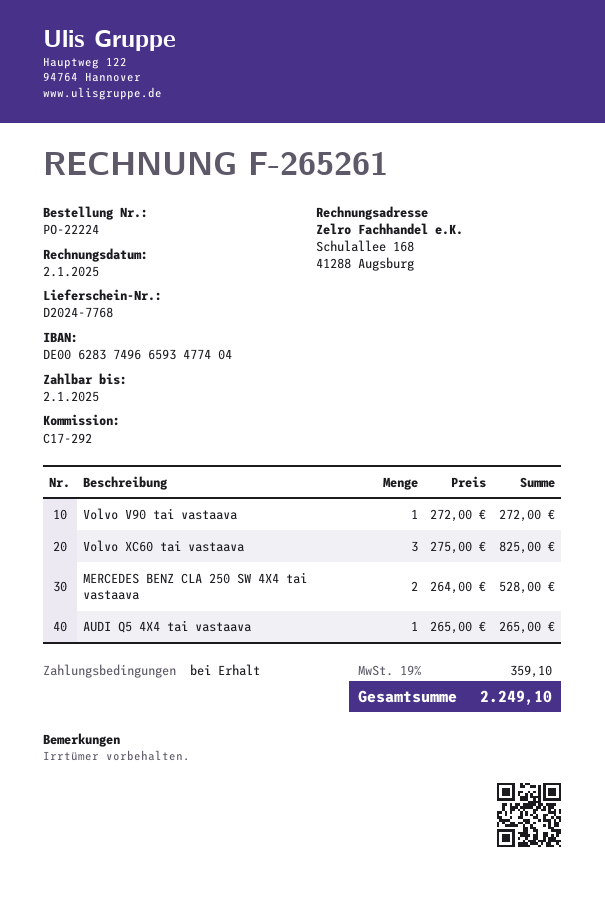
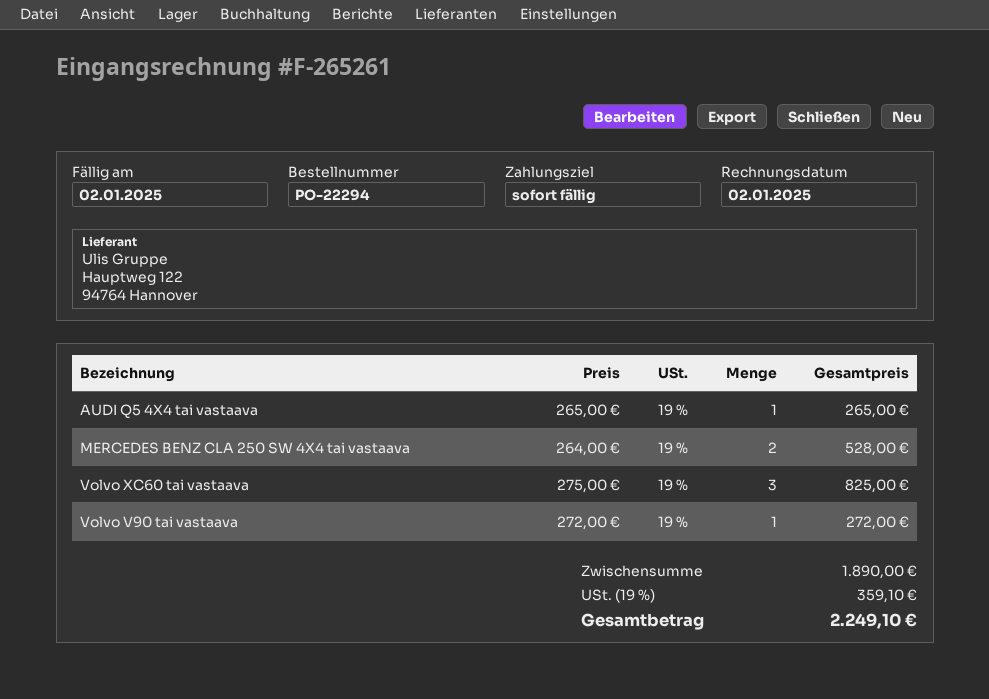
order number: PO-22224 -> PO-22294

